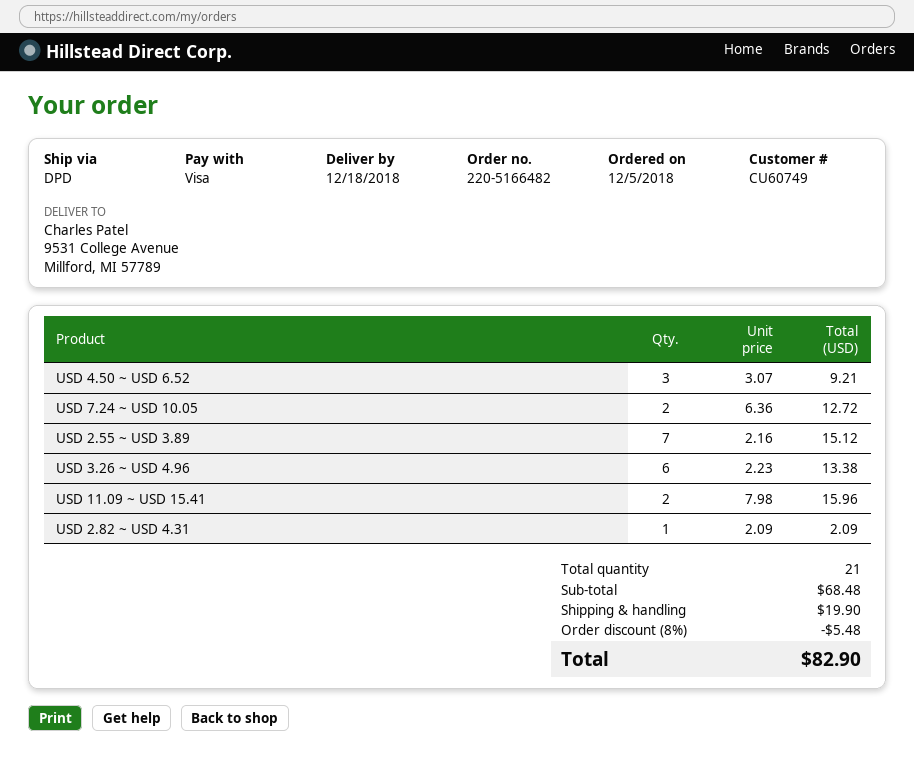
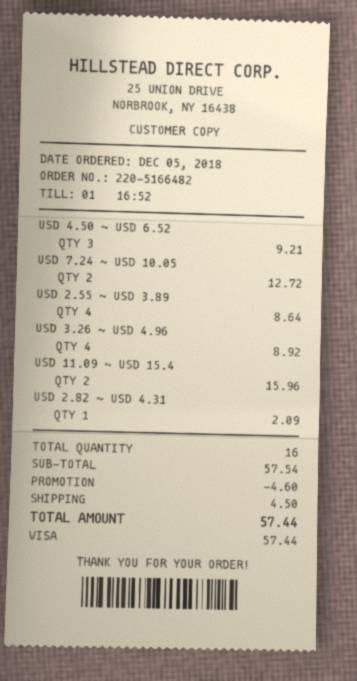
USD 2.55 ~ USD 3.89: 7 for 15.12 -> 4 for 8.64
USD 3.26 ~ USD 4.96: 6 for 13.38 -> 4 for 8.92
total quantity: 21 -> 16
subtotal: 68.48 -> 57.54
discount: 5.48 -> 4.60
shipping: 19.90 -> 4.50
total: 82.90 -> 57.44

